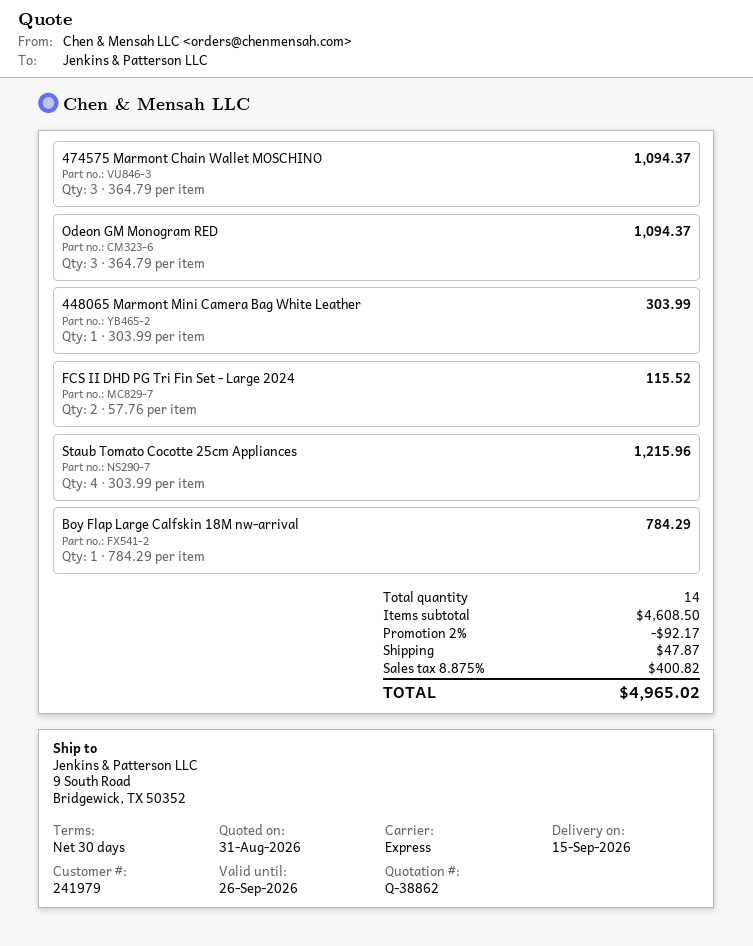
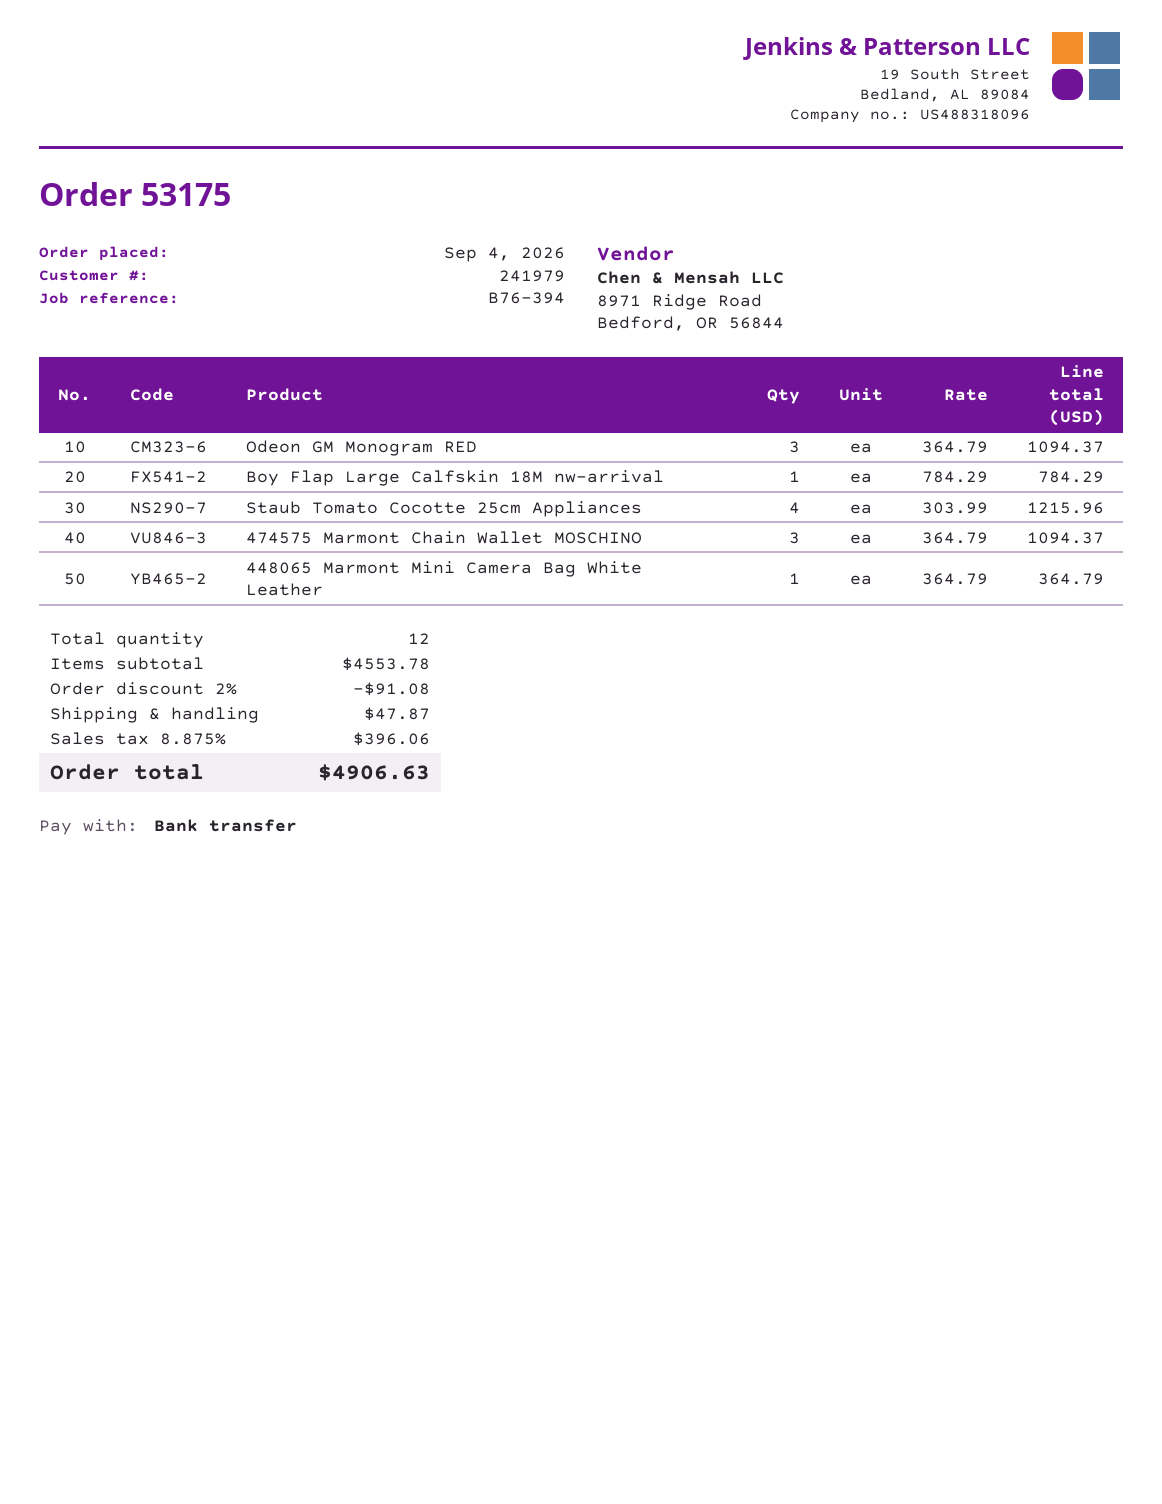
448065 Marmont Mini Camera Bag White Leather: 1 x 303.99 = 303.99 -> 1 x 364.79 = 364.79
FCS II DHD PG Tri Fin Set - Large 2024: 2 x 57.76 = 115.52 -> none
total quantity: 14 -> 12
subtotal: 4608.50 -> 4553.78
discount: 2% = 92.17 -> 2% = 91.08
tax: 8.875% = 400.82 -> 8.875% = 396.06
total: 4965.02 -> 4906.63

